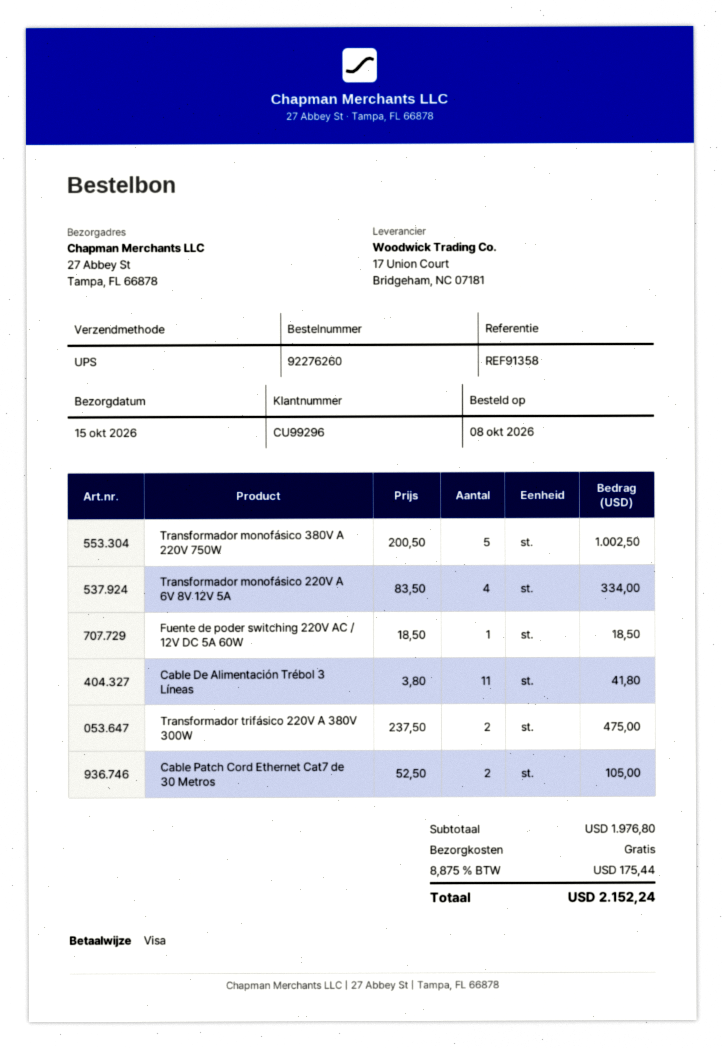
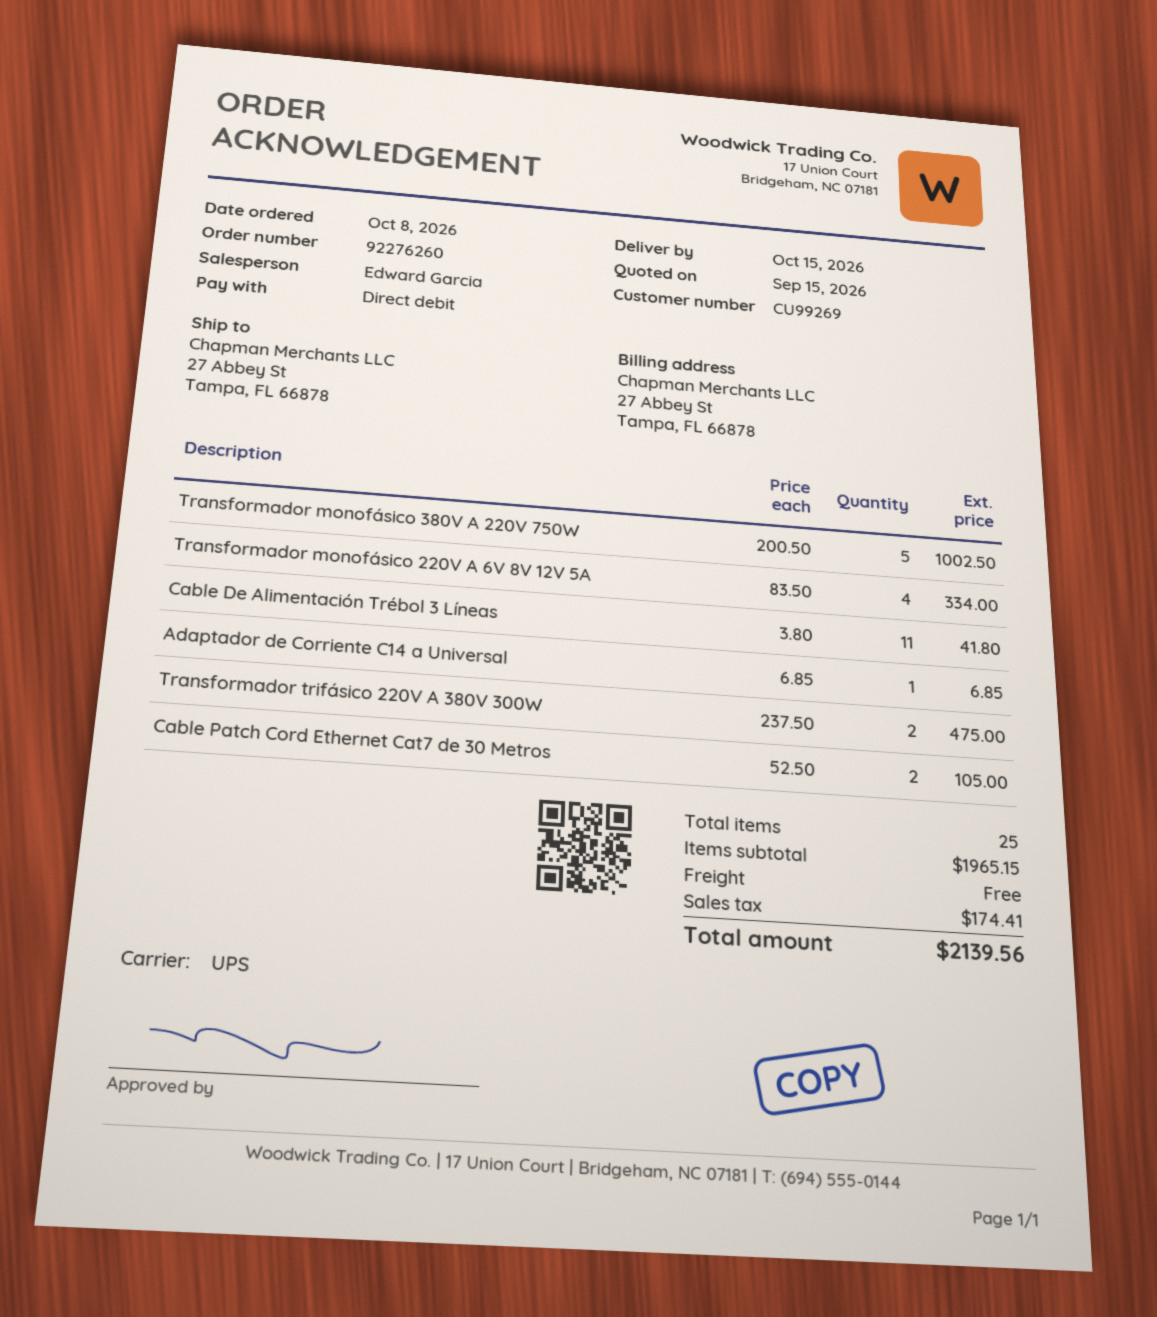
customer number: CU99296 -> CU99269
payment method: Visa -> direct debit
Fuente de poder switching 220V AC / 12V DC 5A 60W: 1 x 18.50 = 18.50 -> none
Adaptador de Corriente C14 a Universal: none -> 1 x 6.85 = 6.85
subtotal: 1976.80 -> 1965.15
tax: 175.44 -> 174.41
total: 2152.24 -> 2139.56

